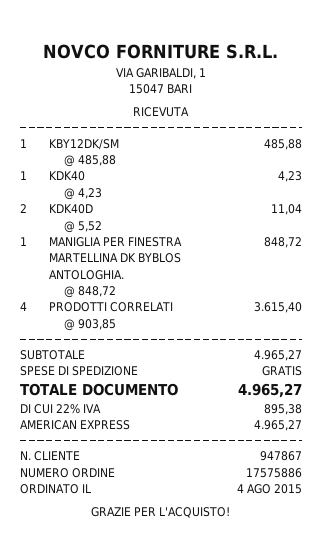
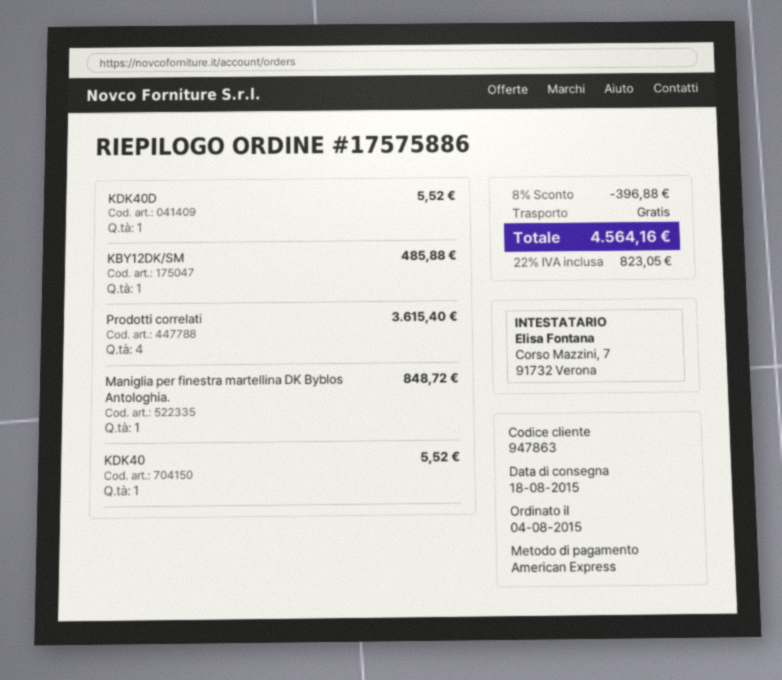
customer number: 947867 -> 947863
KDK40: 1 for 4.23 -> 1 for 5.52
KDK40D: 2 for 11.04 -> 1 for 5.52
discount: none -> 8% = 396.88
tax: 22% = 895.38 -> 22% = 823.05
total: 4965.27 -> 4564.16

